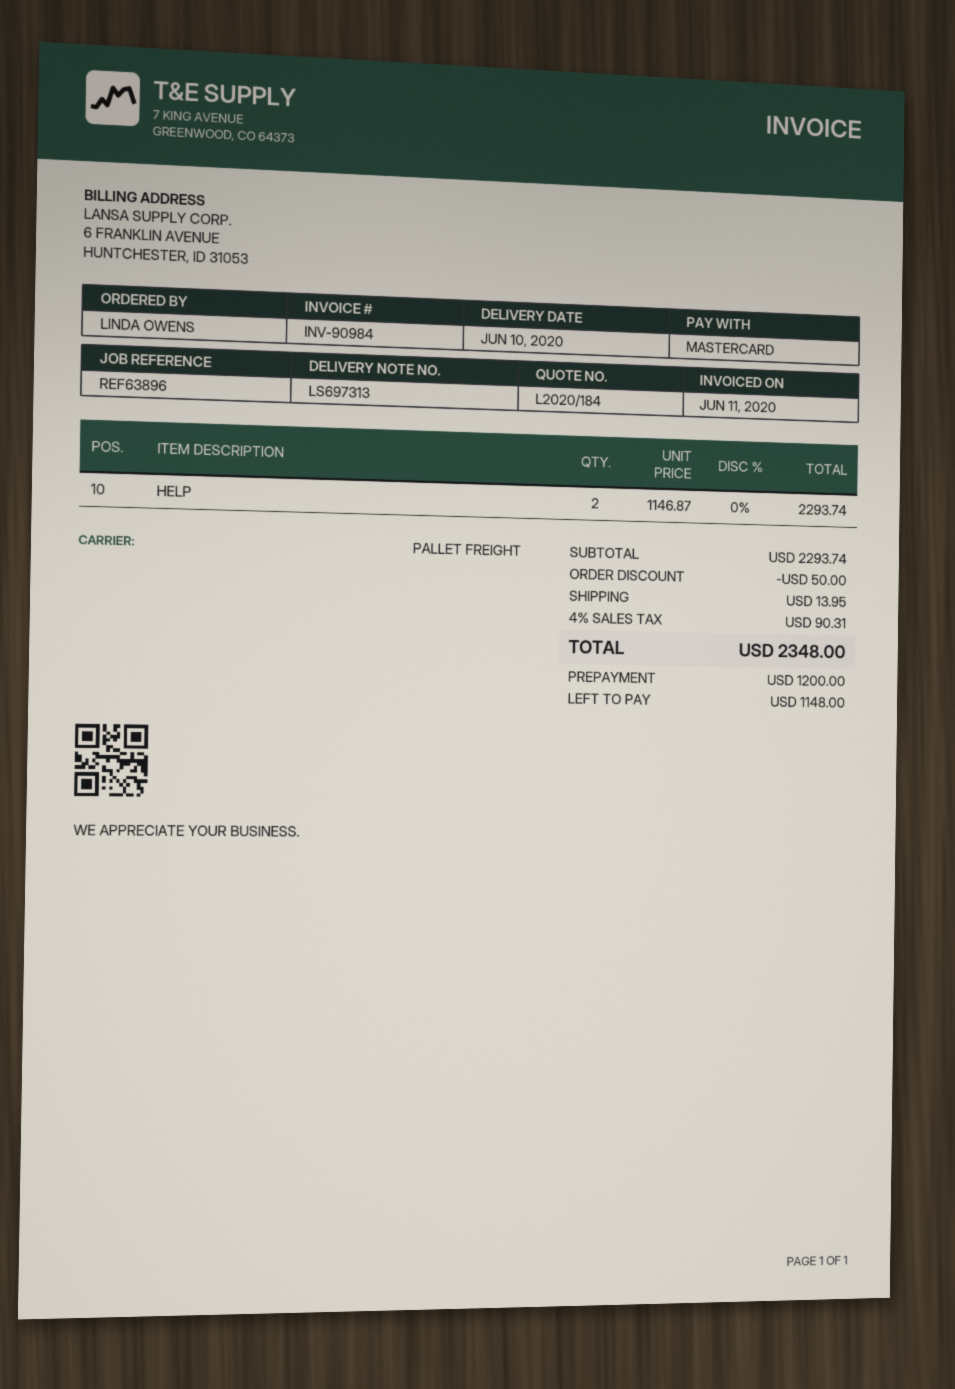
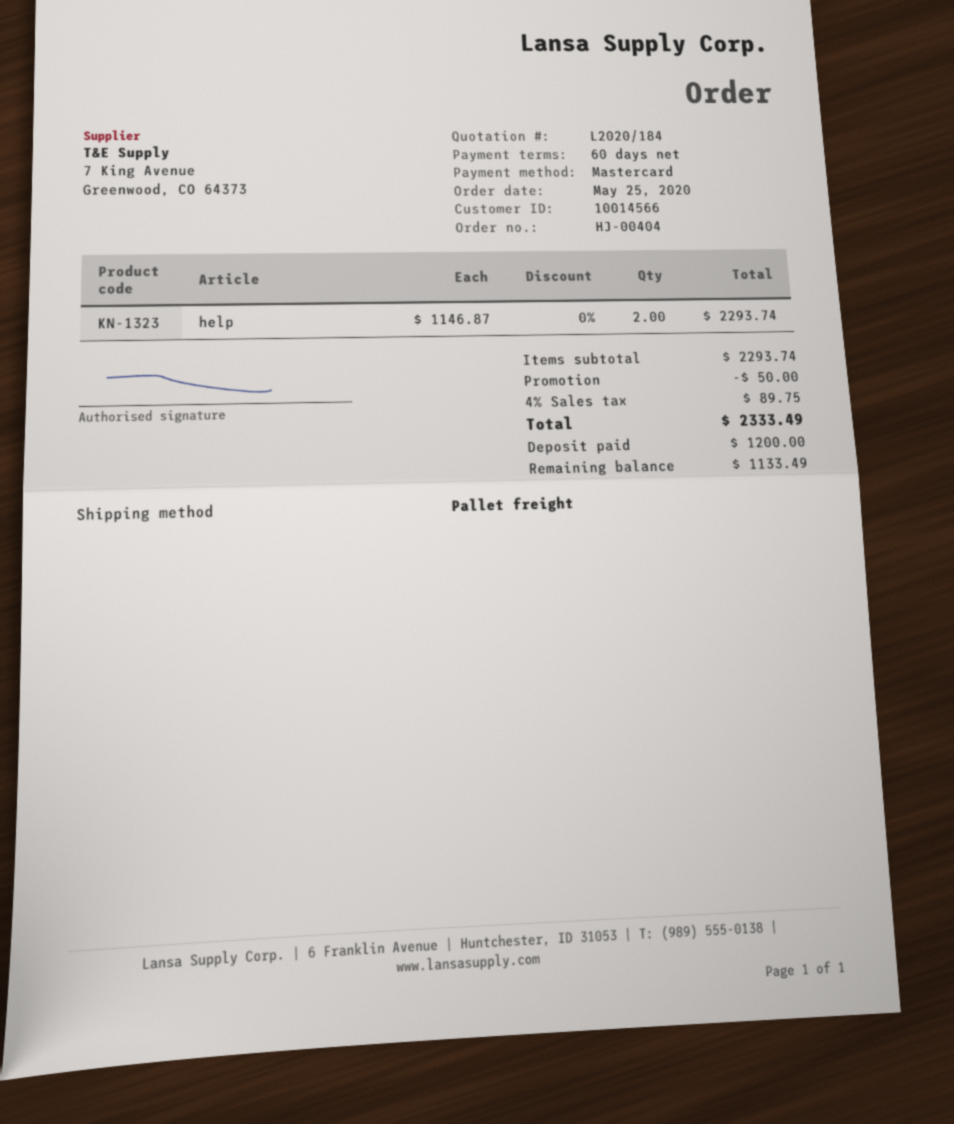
shipping: 13.95 -> none
tax: 4% = 90.31 -> 4% = 89.75
total: 2348.00 -> 2333.49
balance: 1148.00 -> 1133.49

